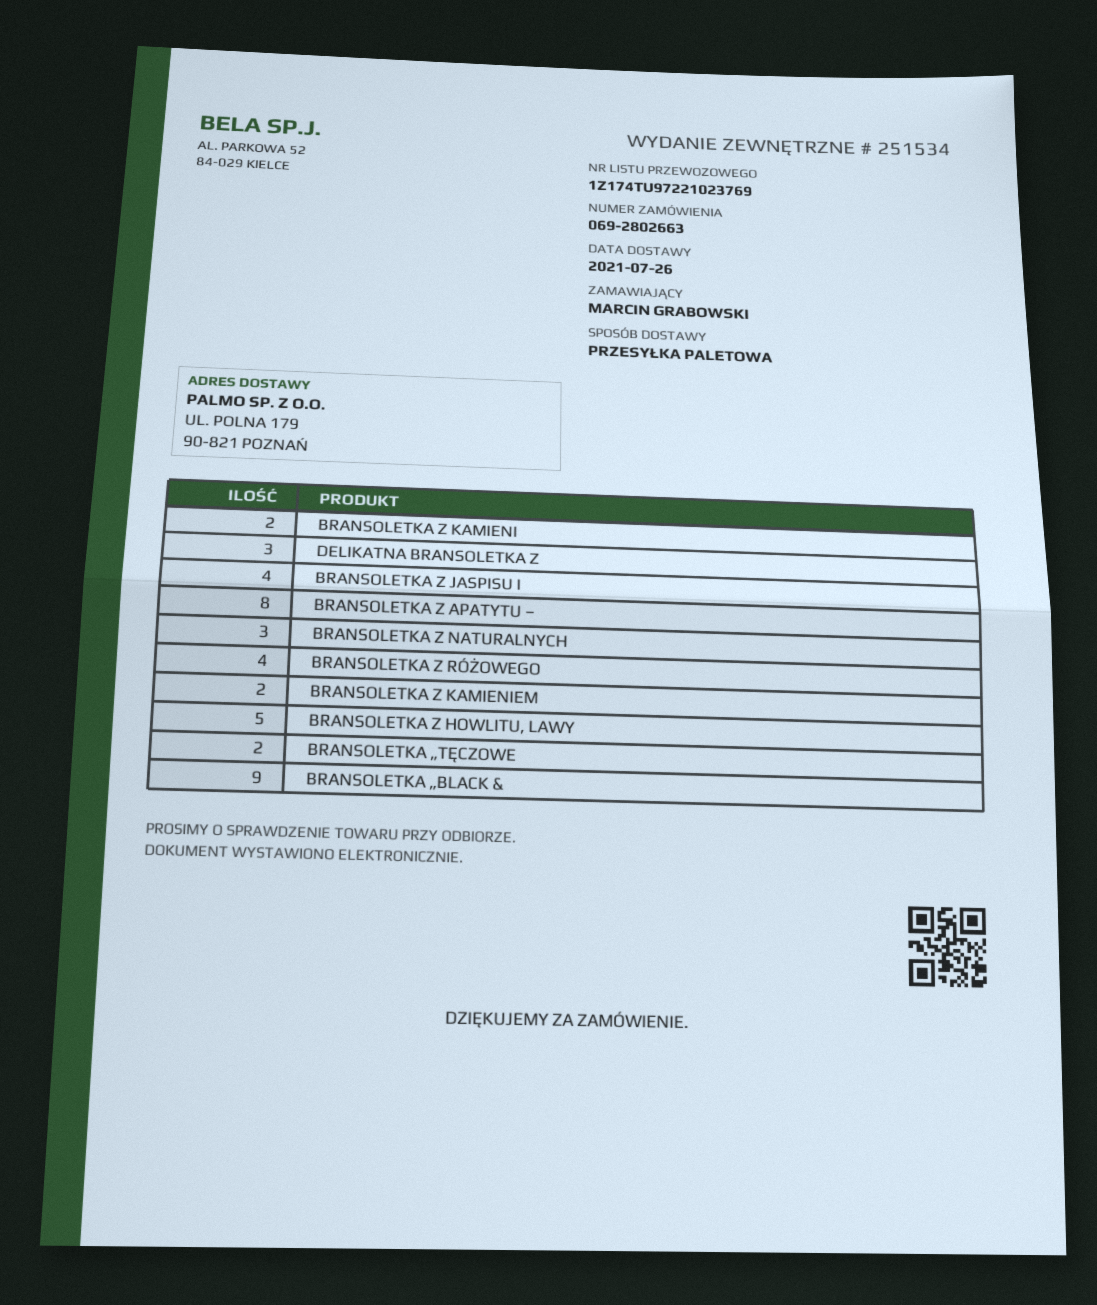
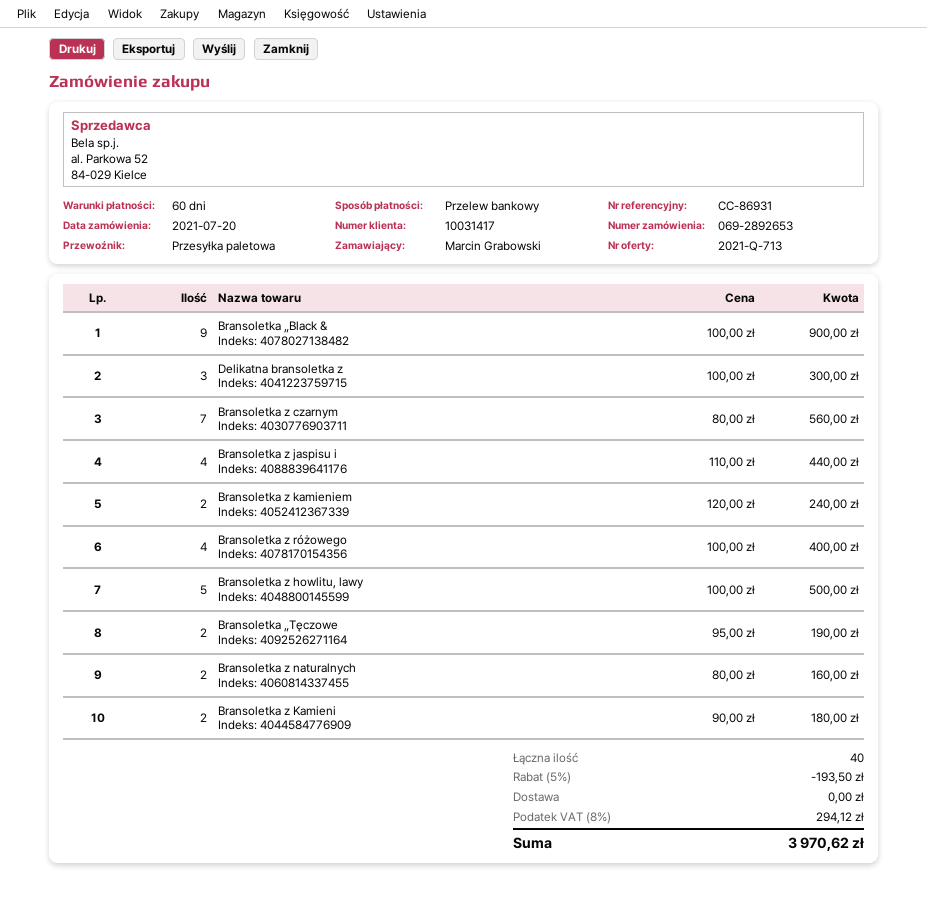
order number: 069-2802663 -> 069-2892653
BRANSOLETKA Z APATYTU –: 8 -> none
BRANSOLETKA Z NATURALNYCH: 3 -> 2
Bransoletka z czarnym: none -> 7

